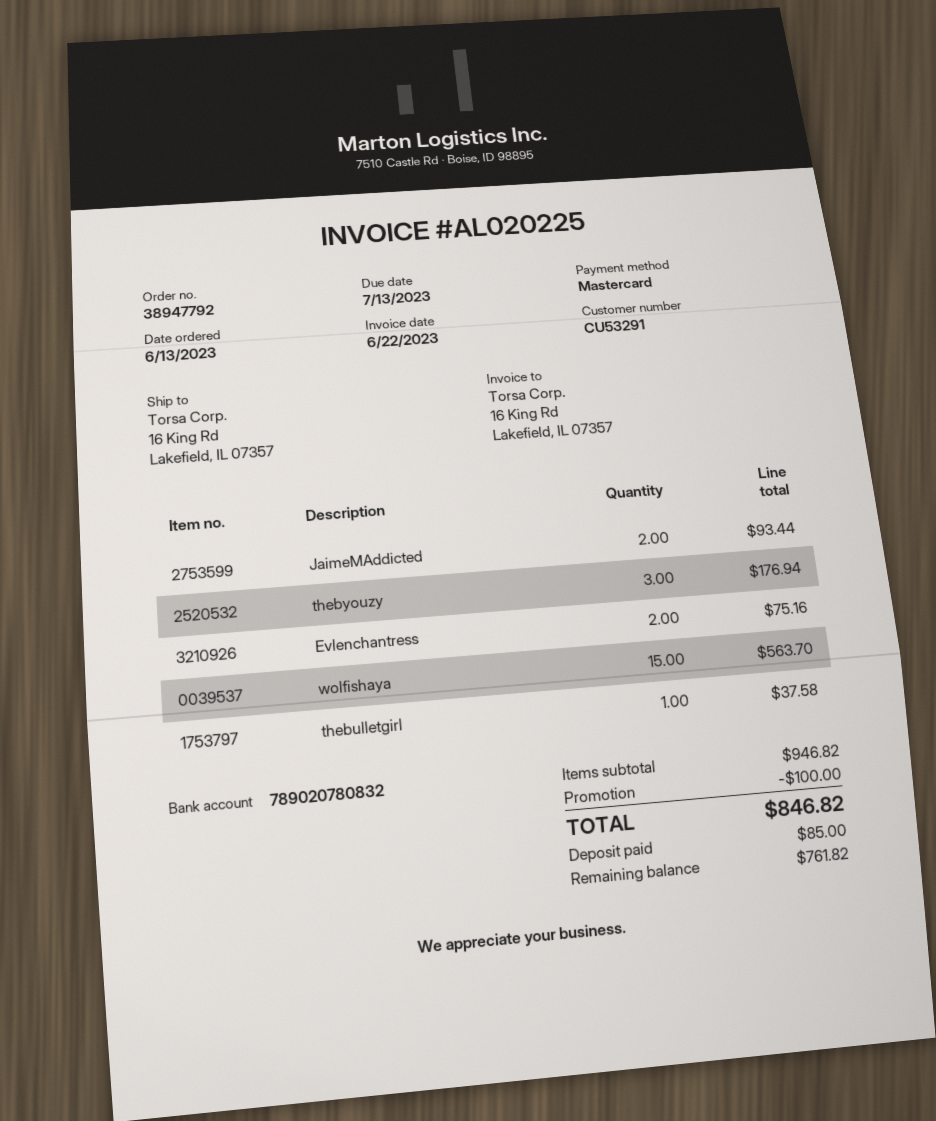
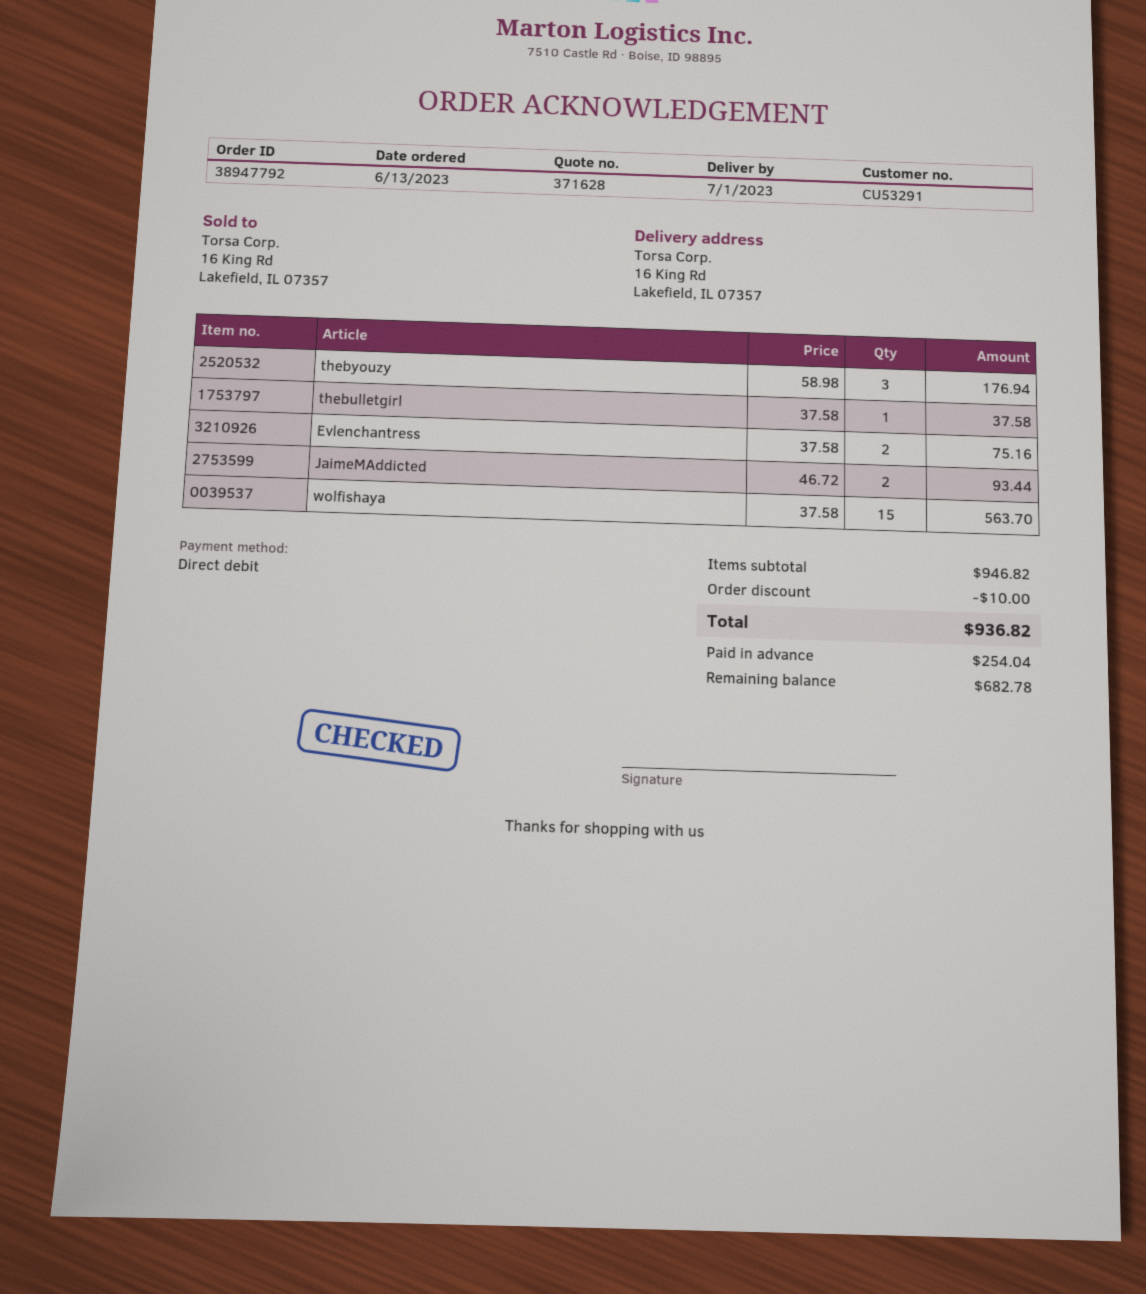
payment method: Mastercard -> direct debit
discount: 100.00 -> 10.00
total: 846.82 -> 936.82
deposit: 85.00 -> 254.04
balance: 761.82 -> 682.78

